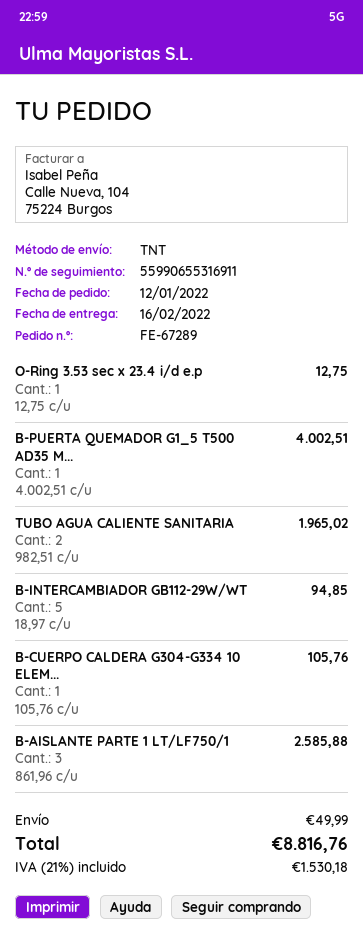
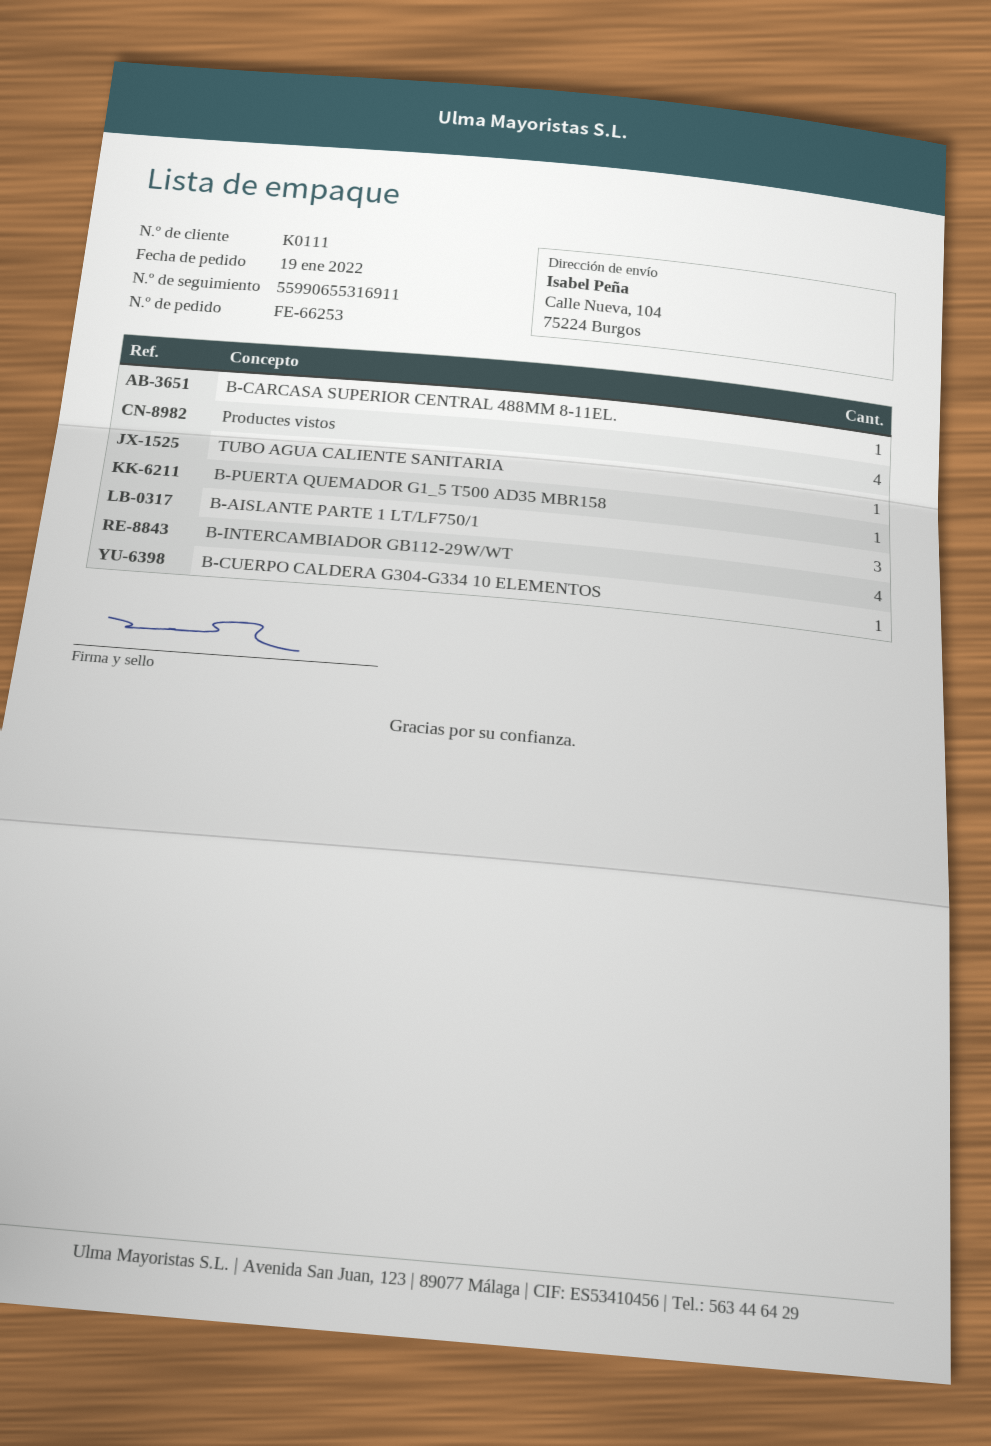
order number: FE-67289 -> FE-66253
order date: 2022-01-12 -> 2022-01-19
O-Ring 3.53 sec x 23.4 i/d e.p: 1 -> none
TUBO AGUA CALIENTE SANITARIA: 2 -> 1
B-INTERCAMBIADOR GB112-29W/WT: 5 -> 4
B-CARCASA SUPERIOR CENTRAL 488MM 8-11EL.: none -> 1
Productes vistos: none -> 4

